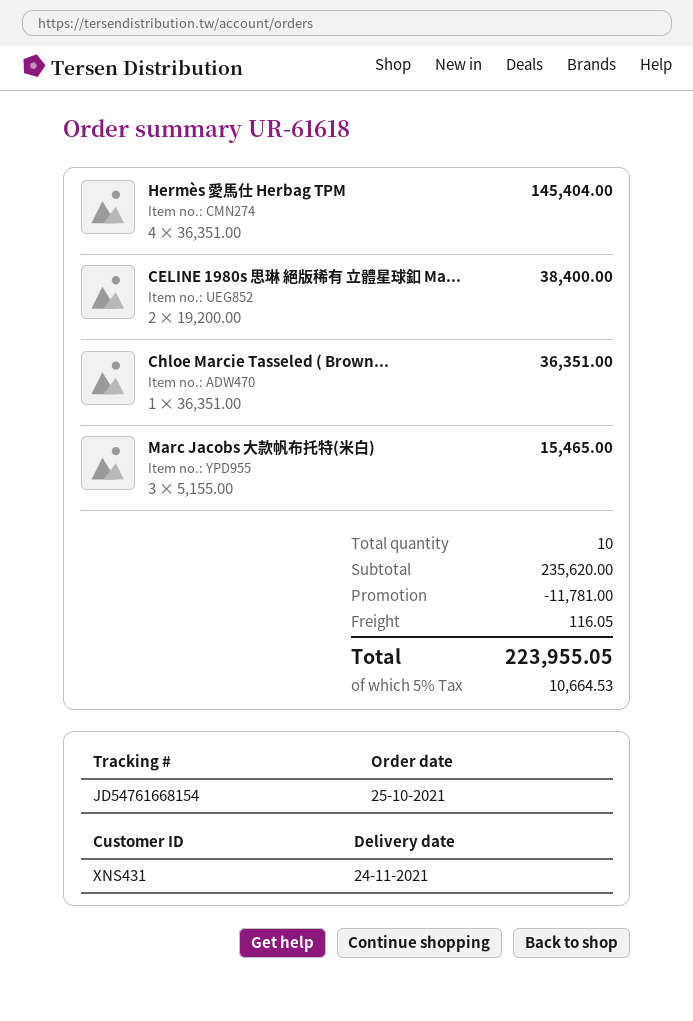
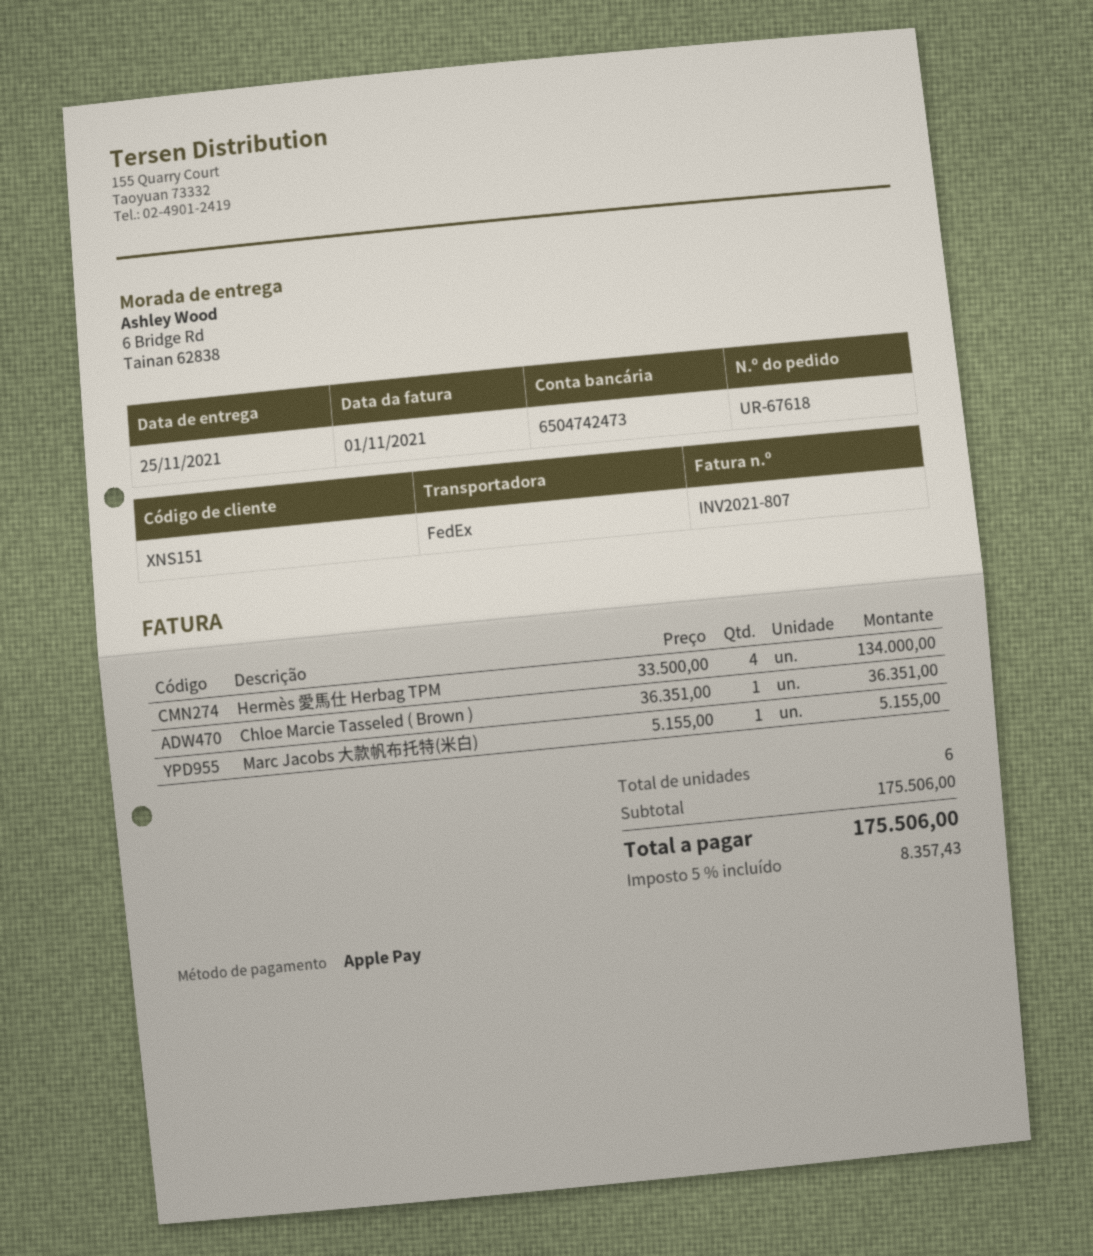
order number: UR-61618 -> UR-67618
delivery date: 2021-11-24 -> 2021-11-25
customer number: XNS431 -> XNS151
Hermès 愛馬仕 Herbag TPM: 4 x 36351.00 = 145404.00 -> 4 x 33500.00 = 134000.00
CELINE 1980s 思琳 絕版稀有 立體星球釦 Ma...: 2 x 19200.00 = 38400.00 -> none
Marc Jacobs 大款帆布托特(米白): 3 x 5155.00 = 15465.00 -> 1 x 5155.00 = 5155.00
total quantity: 10 -> 6
subtotal: 235620.00 -> 175506.00
discount: 11781.00 -> none
shipping: 116.05 -> none
tax: 5% = 10664.53 -> 5% = 8357.43
total: 223955.05 -> 175506.00

